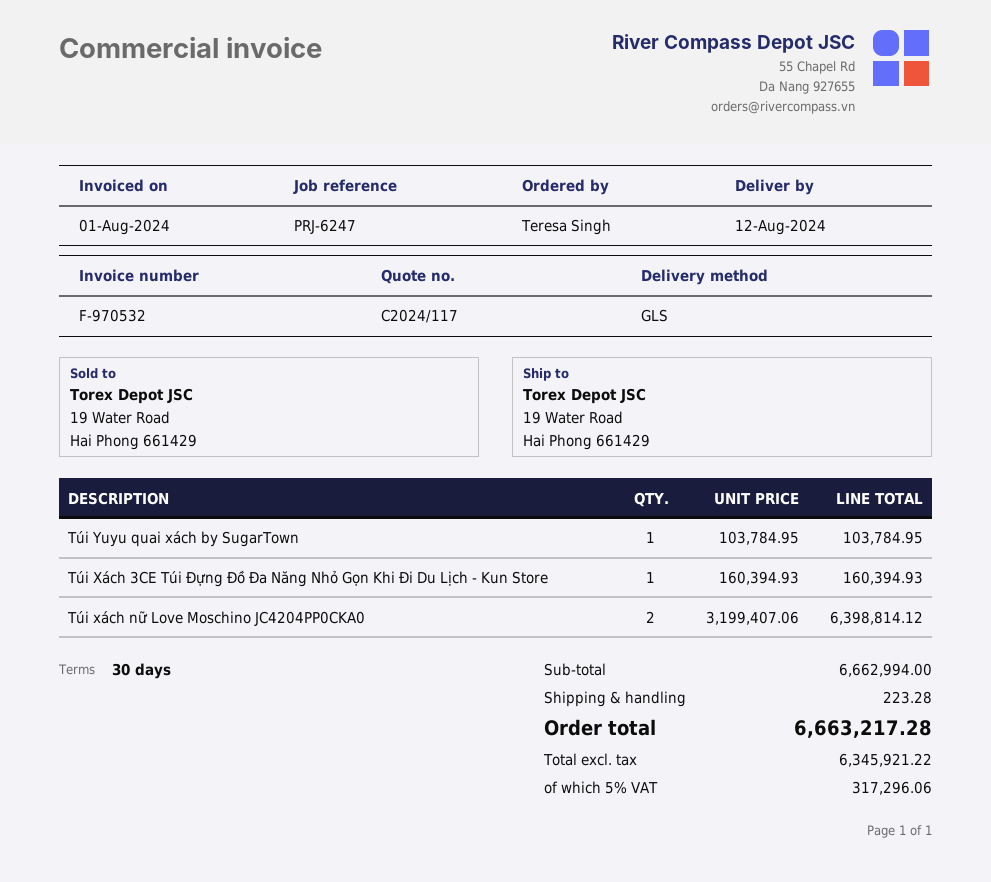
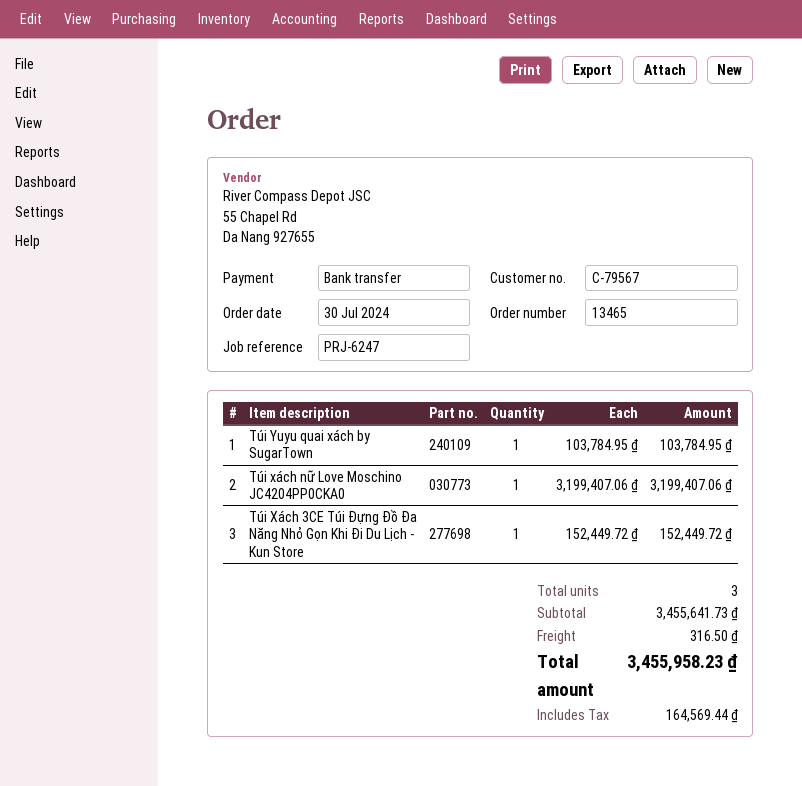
Túi Xách 3CE Túi Đựng Đồ Đa Năng Nhỏ Gọn Khi Đi Du Lịch - Kun Store: 1 x 160394.93 = 160394.93 -> 1 x 152449.72 = 152449.72
Túi xách nữ Love Moschino JC4204PP0CKA0: 2 x 3199407.06 = 6398814.12 -> 1 x 3199407.06 = 3199407.06
subtotal: 6662994.00 -> 3455641.73
shipping: 223.28 -> 316.50
tax: 317296.06 -> 164569.44
total: 6663217.28 -> 3455958.23

